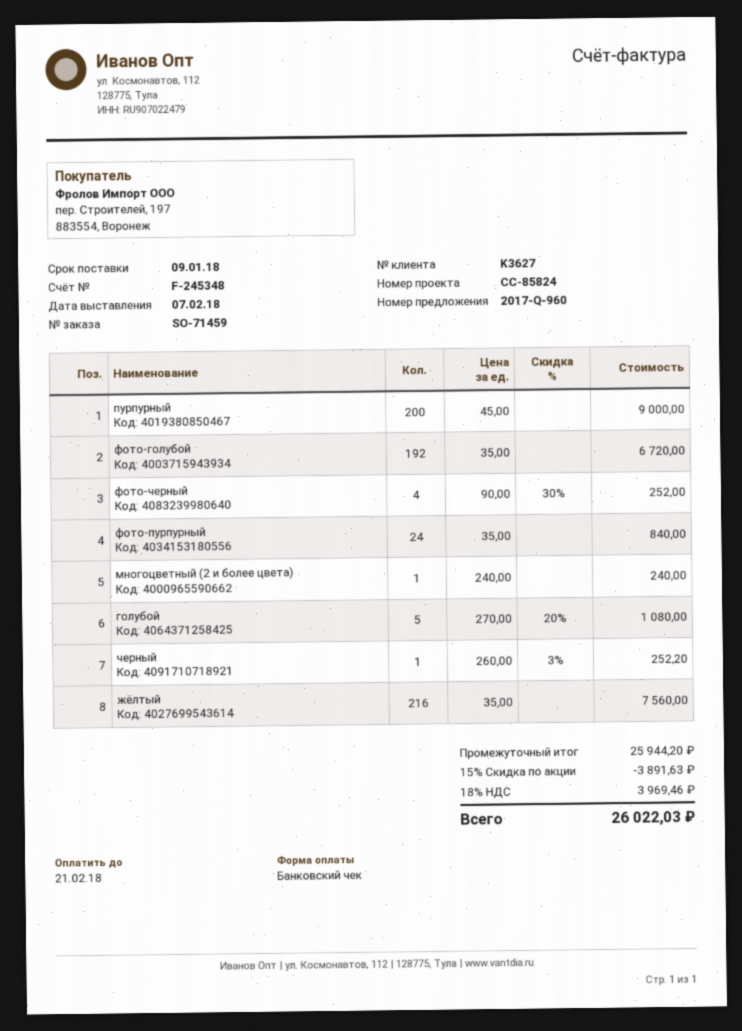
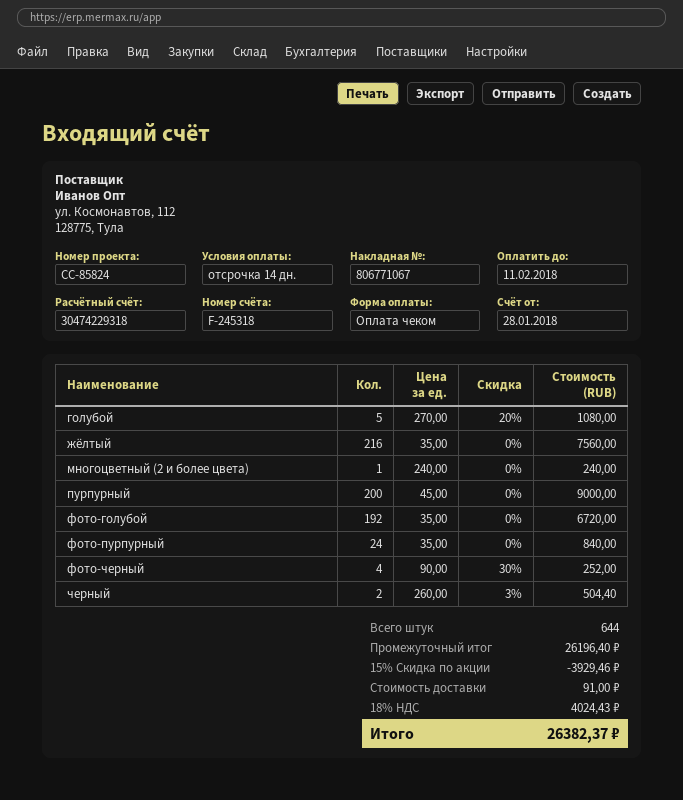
invoice number: F-245348 -> F-245318
invoice date: 2018-02-07 -> 2018-01-28
due date: 2018-02-21 -> 2018-02-11
черный: 1 x 260.00 - 3% = 252.20 -> 2 x 260.00 - 3% = 504.40
subtotal: 25944.20 -> 26196.40
discount: 15% = 3891.63 -> 15% = 3929.46
shipping: none -> 91.00
tax: 18% = 3969.46 -> 18% = 4024.43
total: 26022.03 -> 26382.37

